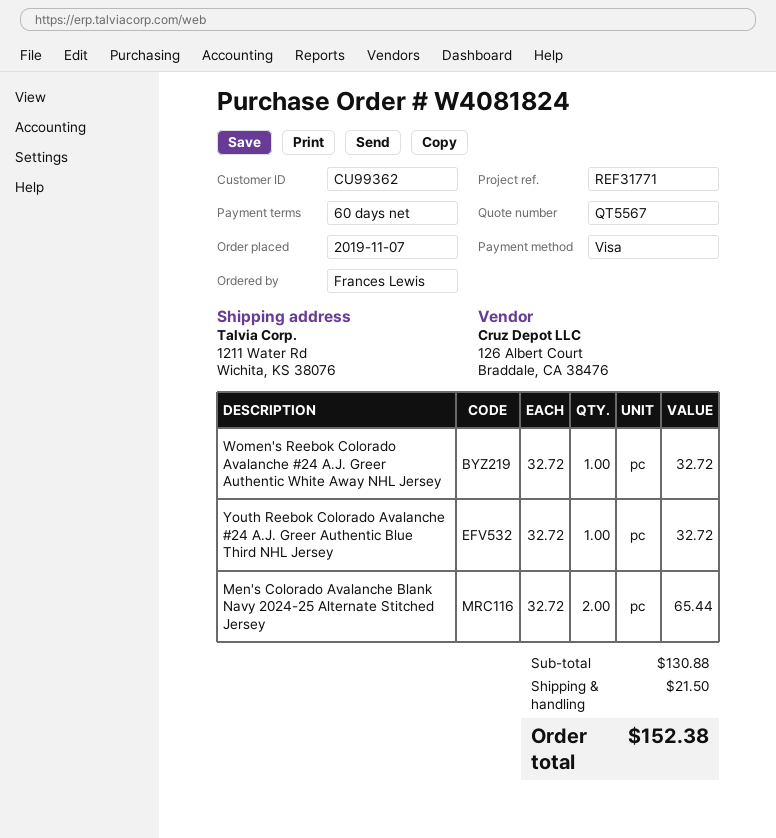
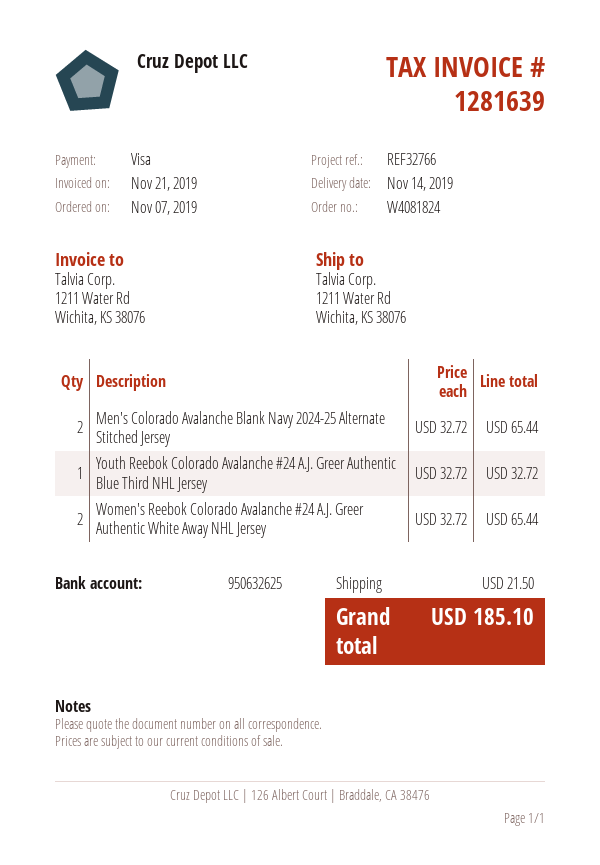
reference: REF31771 -> REF32766
Women's Reebok Colorado Avalanche #24 A.J. Greer Authentic White Away NHL Jersey: 1 x 32.72 = 32.72 -> 2 x 32.72 = 65.44
total: 152.38 -> 185.10

